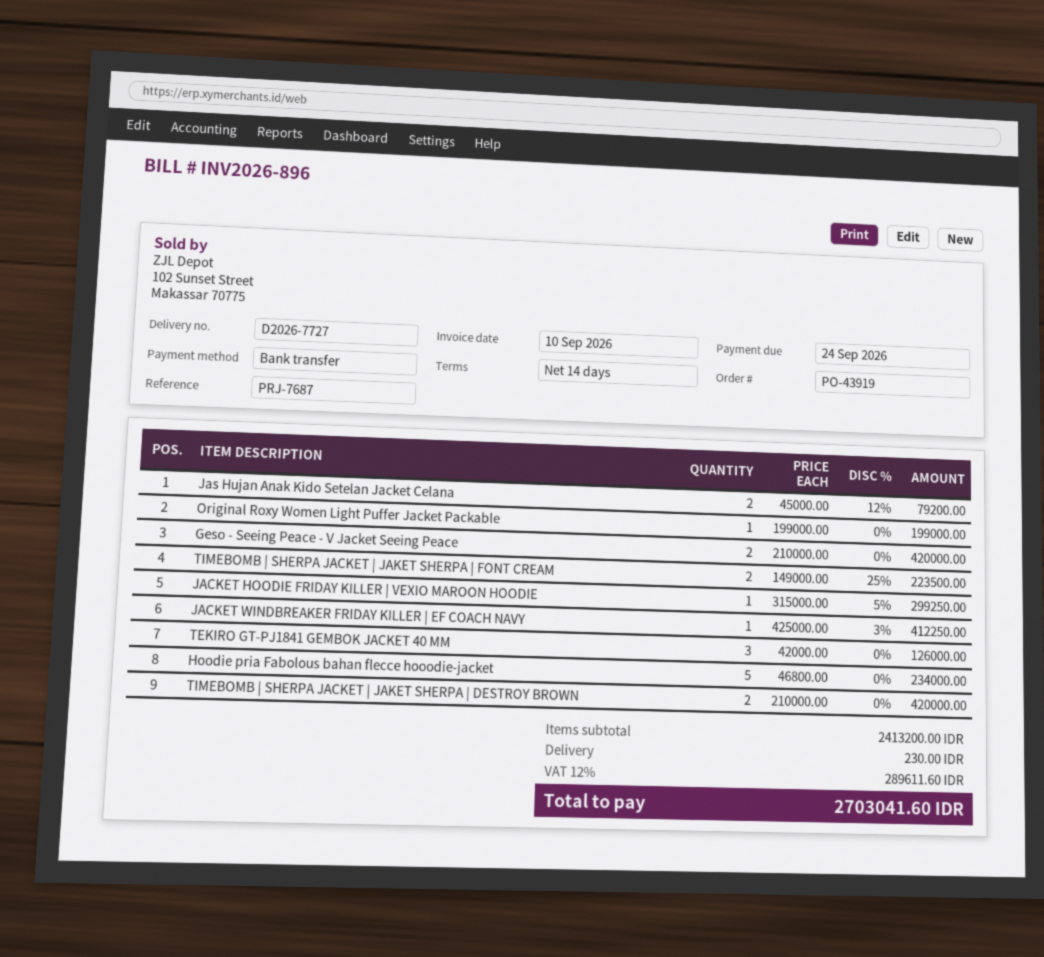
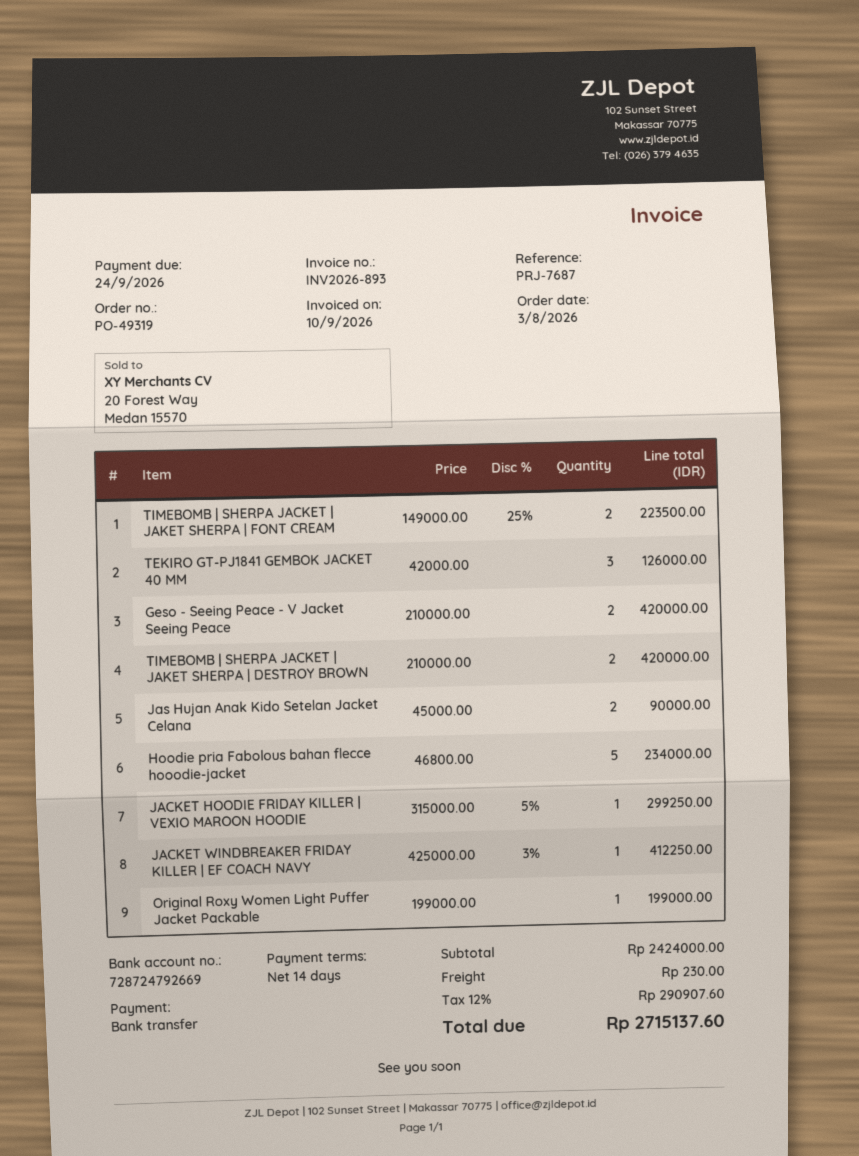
order number: PO-43919 -> PO-49319
invoice number: INV2026-896 -> INV2026-893
Jas Hujan Anak Kido Setelan Jacket Celana: 2 x 45000.00 - 12% = 79200.00 -> 2 x 45000.00 = 90000.00
subtotal: 2413200.00 -> 2424000.00
tax: 12% = 289611.60 -> 12% = 290907.60
total: 2703041.60 -> 2715137.60

